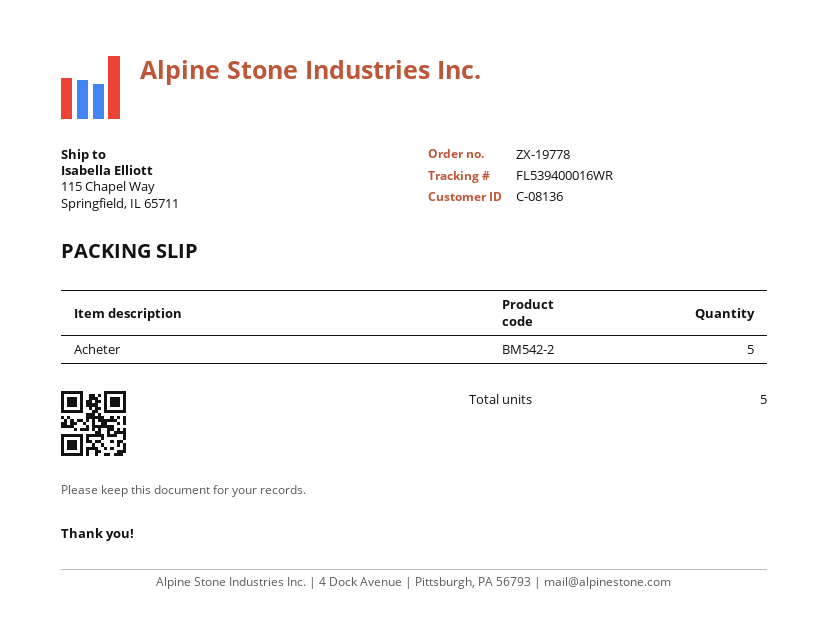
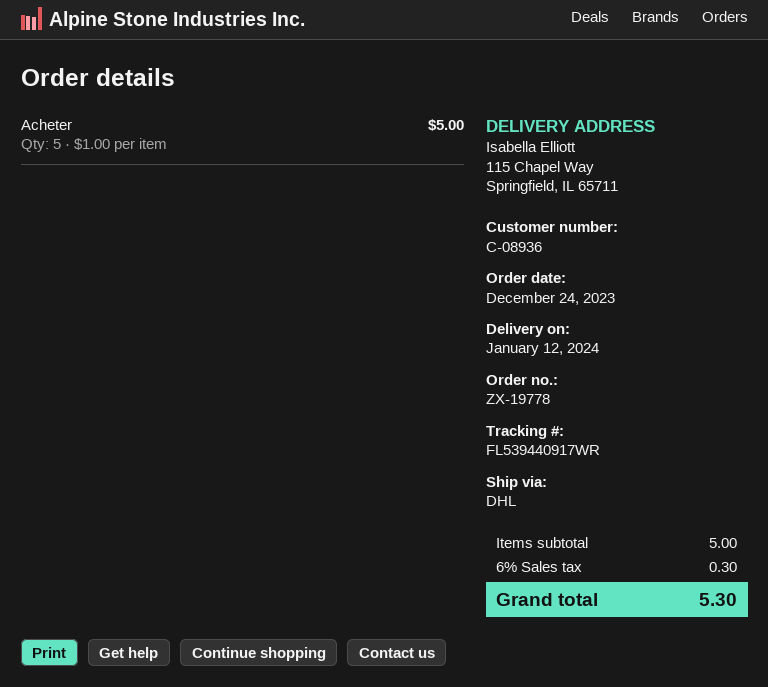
customer number: C-08136 -> C-08936
tracking number: FL539400016WR -> FL539440917WR

